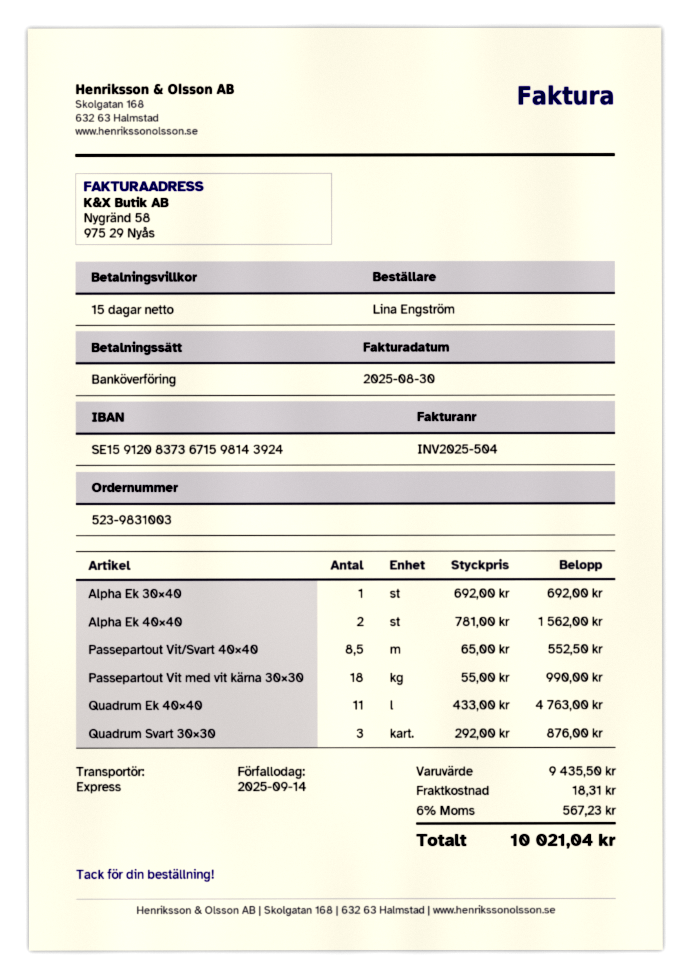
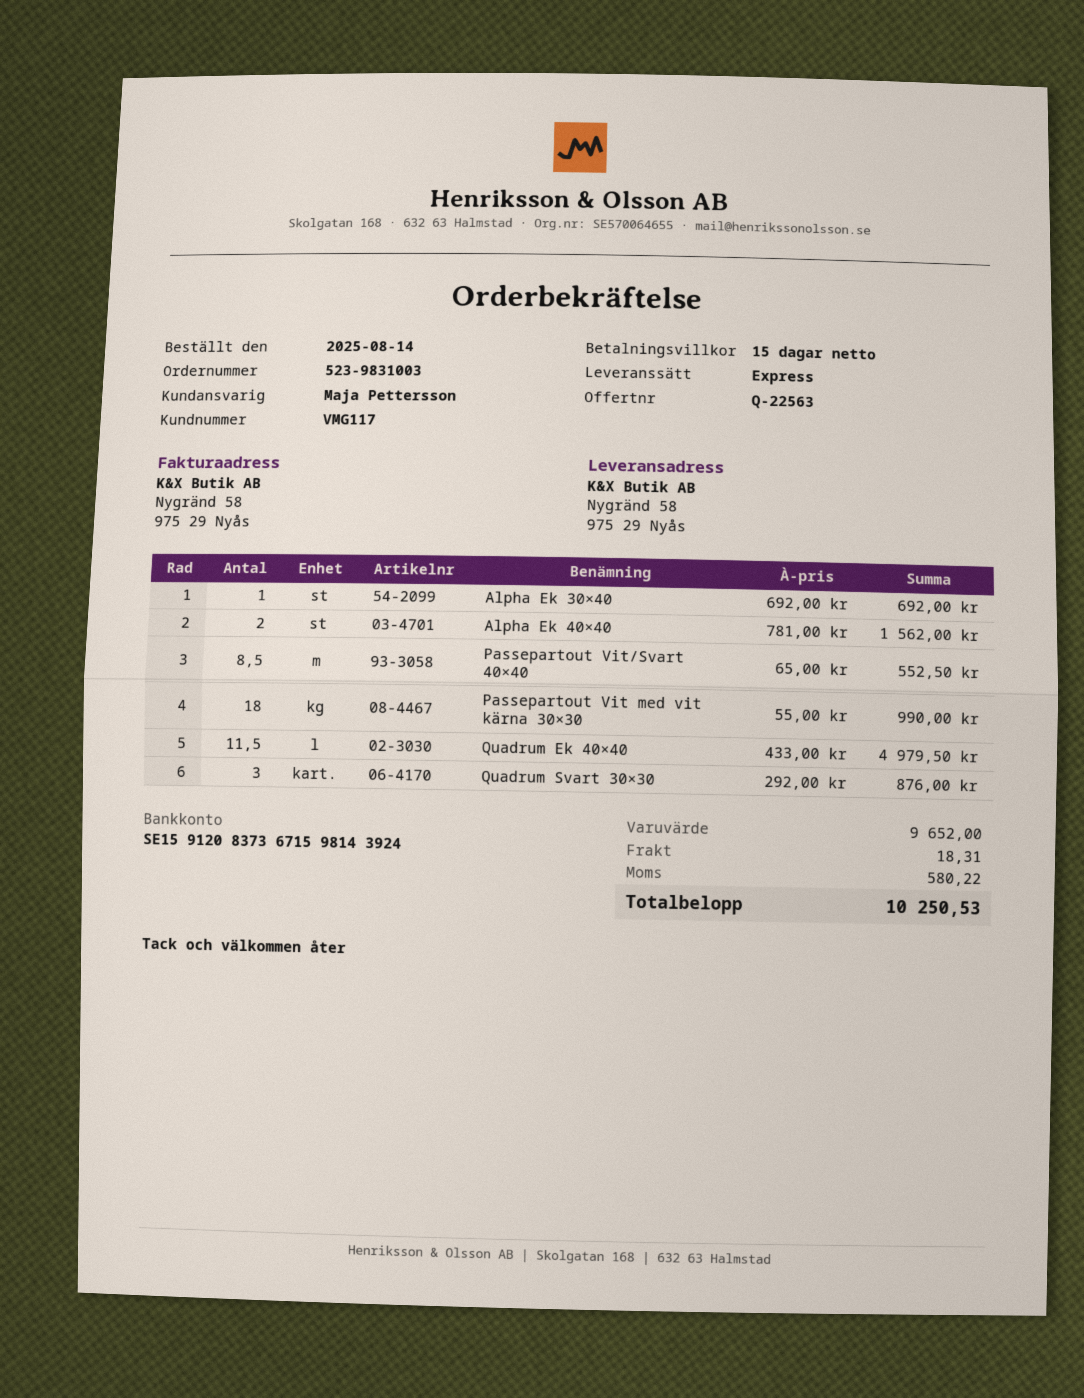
Quadrum Ek 40×40: 11 x 433.00 = 4763.00 -> 11.5 x 433.00 = 4979.50
subtotal: 9435.50 -> 9652.00
tax: 567.23 -> 580.22
total: 10021.04 -> 10250.53

